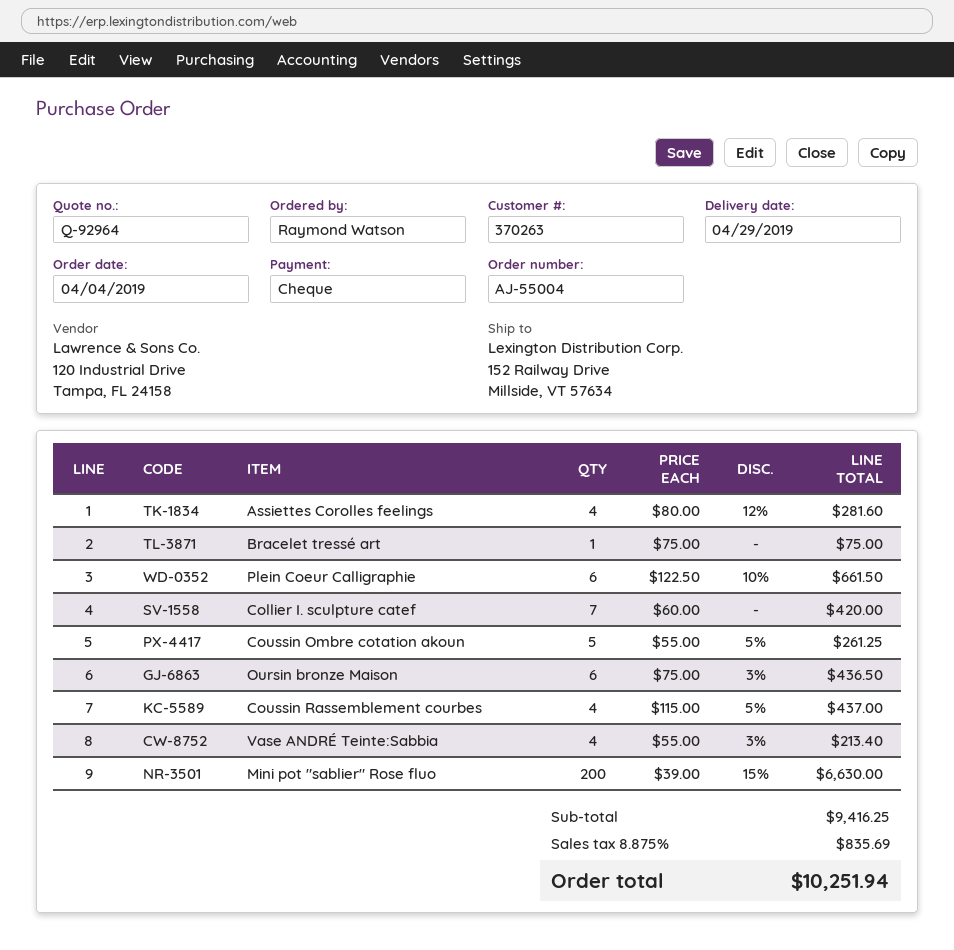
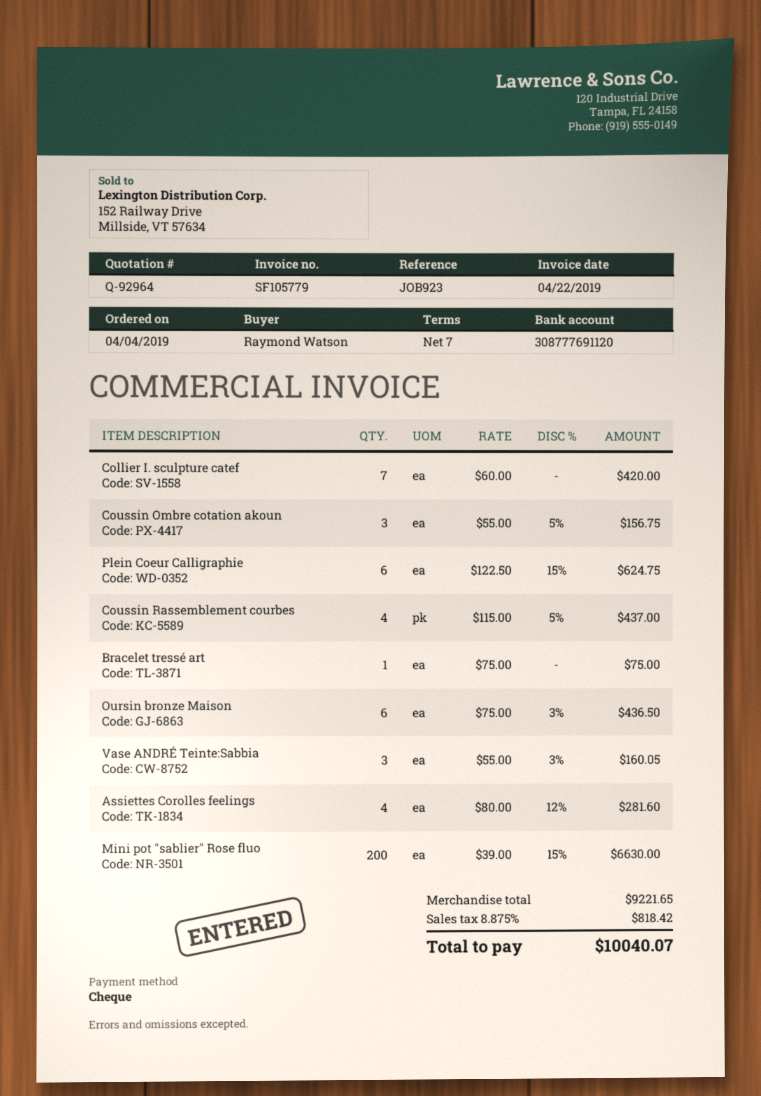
Plein Coeur Calligraphie: 6 x 122.50 - 10% = 661.50 -> 6 x 122.50 - 15% = 624.75
Coussin Ombre cotation akoun: 5 x 55.00 - 5% = 261.25 -> 3 x 55.00 - 5% = 156.75
Vase ANDRÉ Teinte:Sabbia: 4 x 55.00 - 3% = 213.40 -> 3 x 55.00 - 3% = 160.05
subtotal: 9416.25 -> 9221.65
tax: 8.875% = 835.69 -> 8.875% = 818.42
total: 10251.94 -> 10040.07

